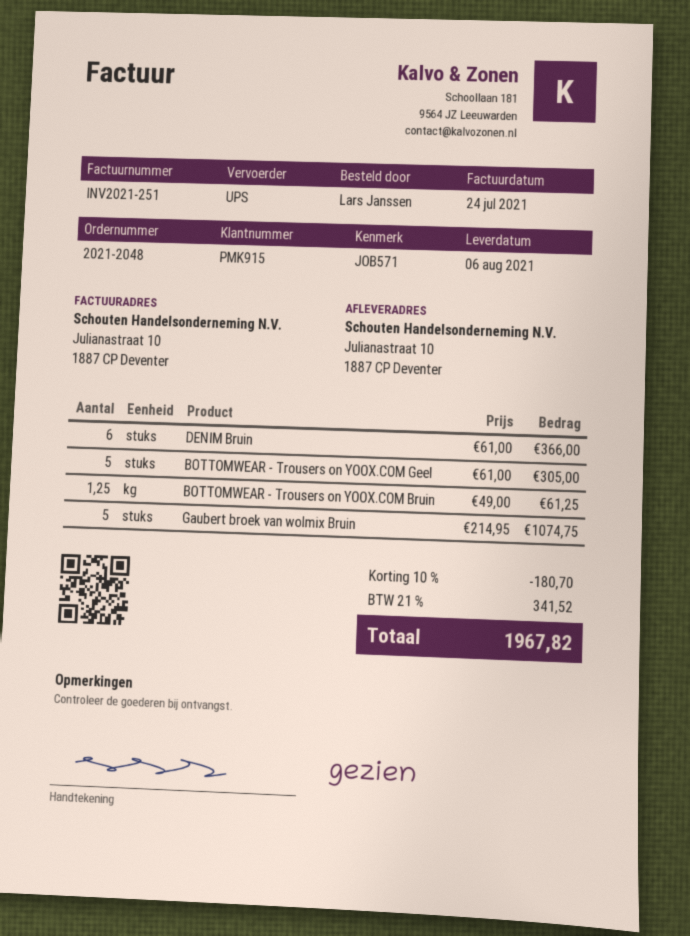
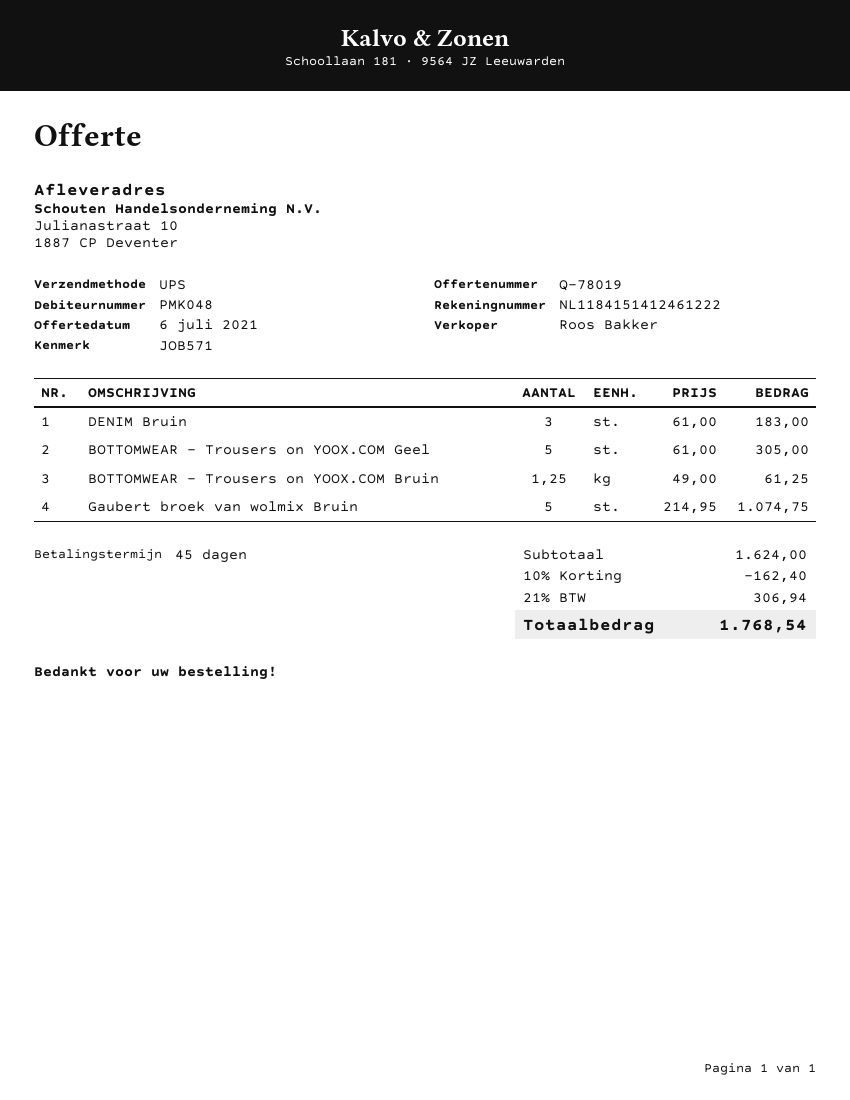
customer number: PMK915 -> PMK048
DENIM Bruin: 6 x 61.00 = 366.00 -> 3 x 61.00 = 183.00
discount: 10% = 180.70 -> 10% = 162.40
tax: 21% = 341.52 -> 21% = 306.94
total: 1967.82 -> 1768.54

